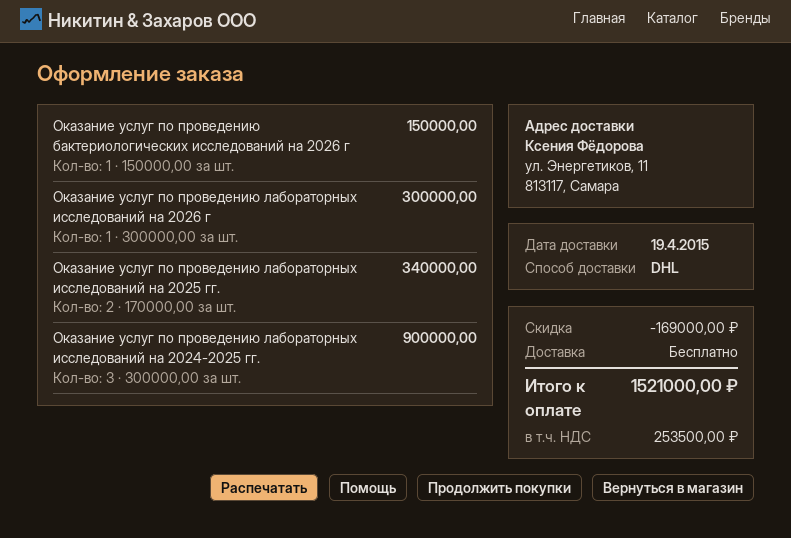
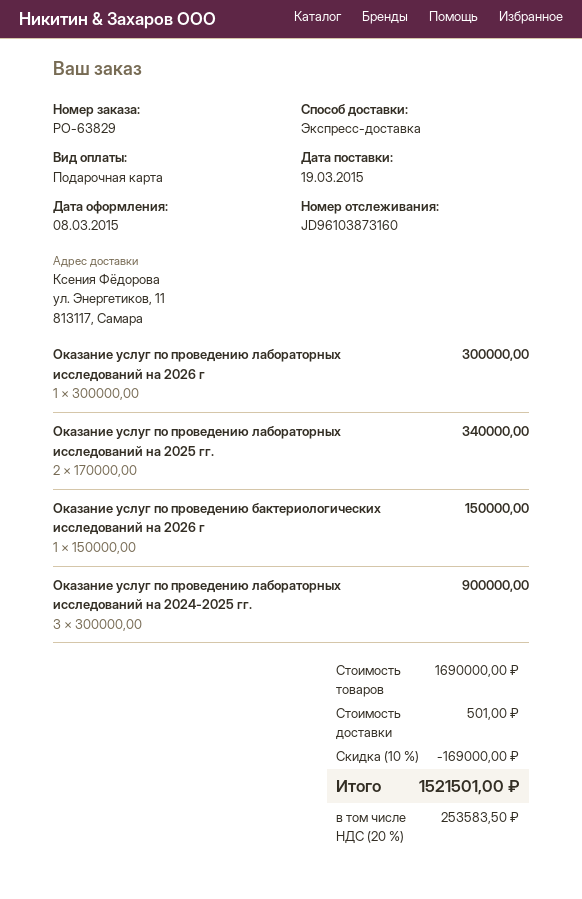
delivery date: 2015-04-19 -> 2015-03-19
shipping method: DHL -> express
shipping: 0.00 -> 501.00
tax: 253500.00 -> 253583.50
total: 1521000.00 -> 1521501.00

